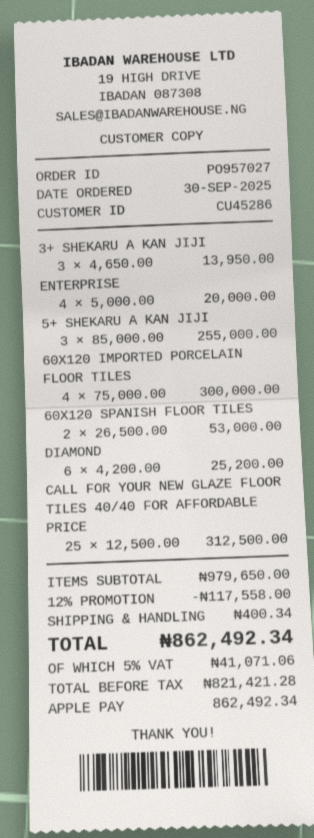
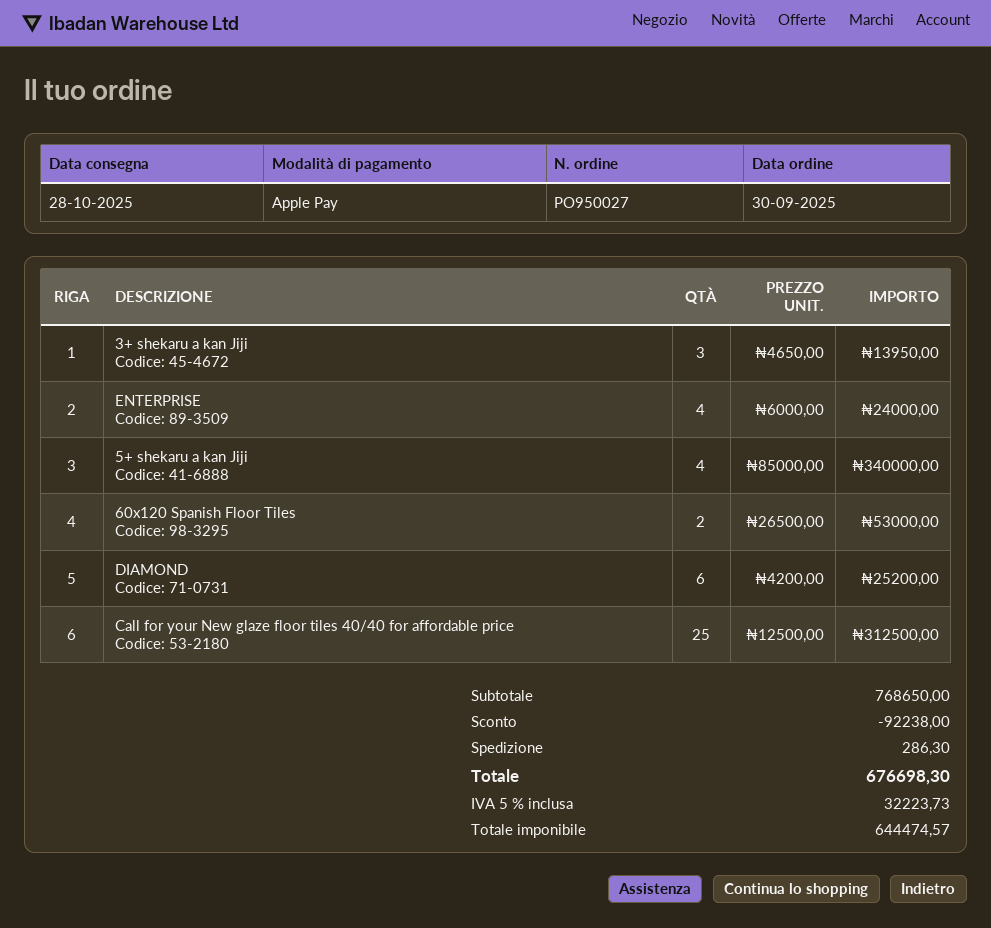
order number: PO957027 -> PO950027
ENTERPRISE: 4 x 5000.00 = 20000.00 -> 4 x 6000.00 = 24000.00
5+ SHEKARU A KAN JIJI: 3 x 85000.00 = 255000.00 -> 4 x 85000.00 = 340000.00
60X120 IMPORTED PORCELAIN FLOOR TILES: 4 x 75000.00 = 300000.00 -> none
subtotal: 979650.00 -> 768650.00
discount: 117558.00 -> 92238.00
shipping: 400.34 -> 286.30
net: 821421.28 -> 644474.57
tax: 5% = 41071.06 -> 5% = 32223.73
total: 862492.34 -> 676698.30

